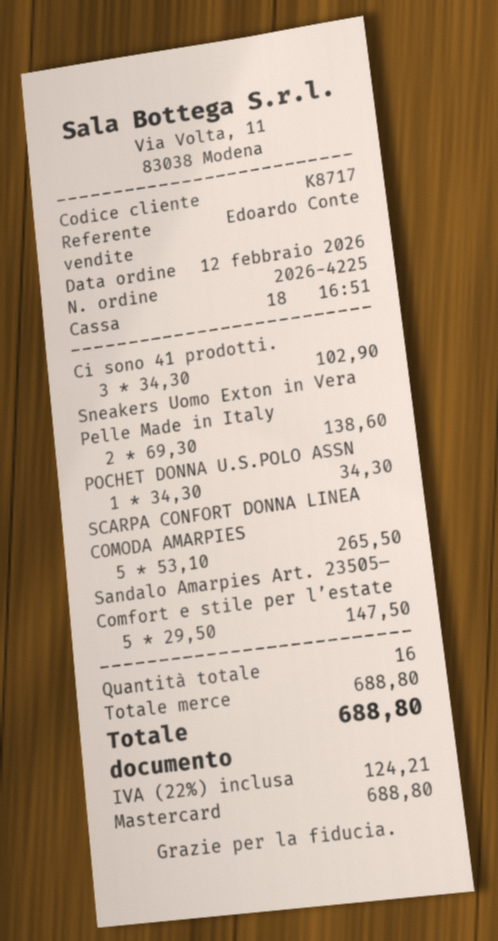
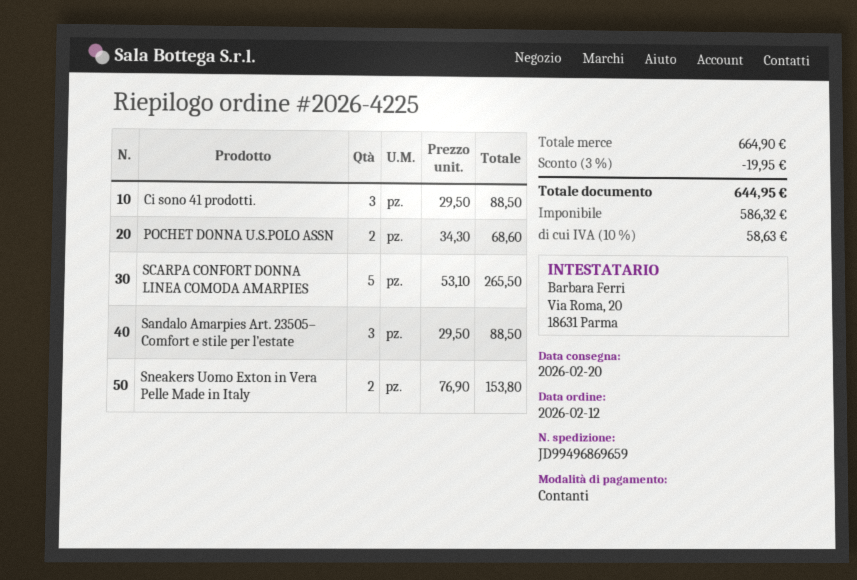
payment method: Mastercard -> cash
Ci sono 41 prodotti.: 3 x 34.30 = 102.90 -> 3 x 29.50 = 88.50
Sneakers Uomo Exton in Vera Pelle Made in Italy: 2 x 69.30 = 138.60 -> 2 x 76.90 = 153.80
POCHET DONNA U.S.POLO ASSN: 1 x 34.30 = 34.30 -> 2 x 34.30 = 68.60
Sandalo Amarpies Art. 23505– Comfort e stile per l’estate: 5 x 29.50 = 147.50 -> 3 x 29.50 = 88.50
subtotal: 688.80 -> 664.90
discount: none -> 3% = 19.95
tax: 22% = 124.21 -> 10% = 58.63
total: 688.80 -> 644.95

